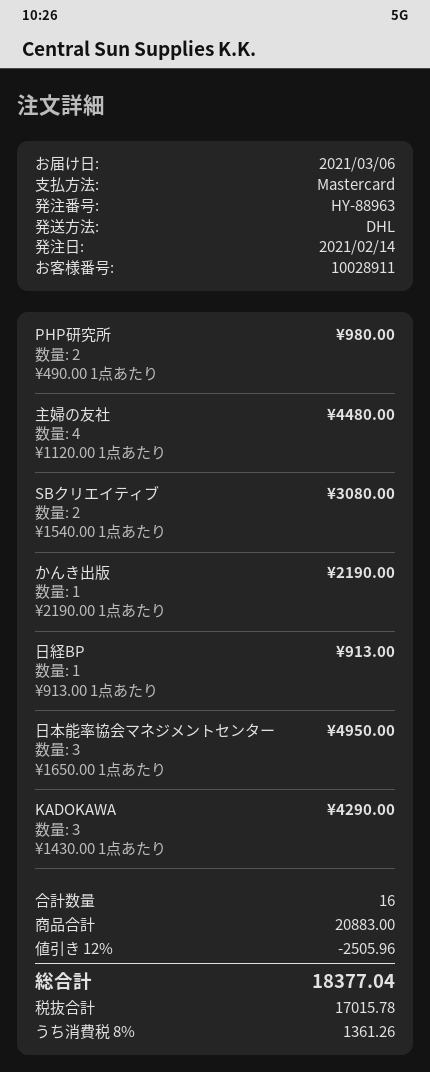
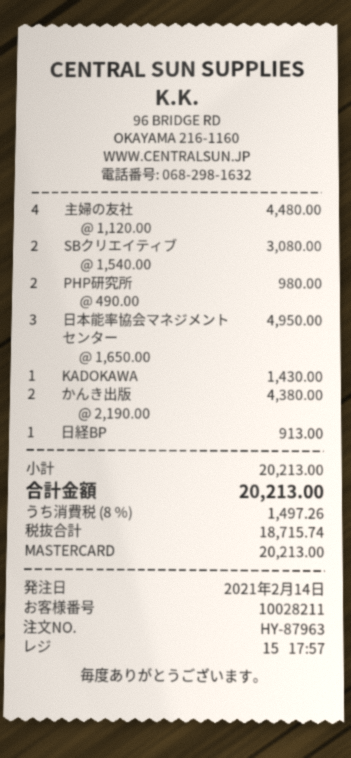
order number: HY-88963 -> HY-87963
customer number: 10028911 -> 10028211
かんき出版: 1 x 2190.00 = 2190.00 -> 2 x 2190.00 = 4380.00
KADOKAWA: 3 x 1430.00 = 4290.00 -> 1 x 1430.00 = 1430.00
subtotal: 20883.00 -> 20213.00
discount: 12% = 2505.96 -> none
net: 17015.78 -> 18715.74
tax: 8% = 1361.26 -> 8% = 1497.26
total: 18377.04 -> 20213.00

